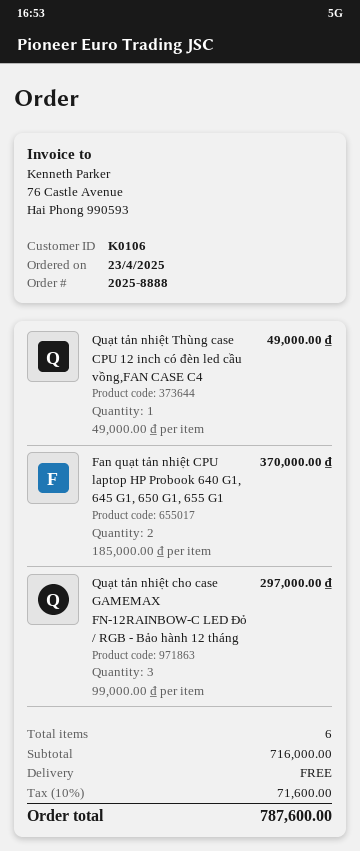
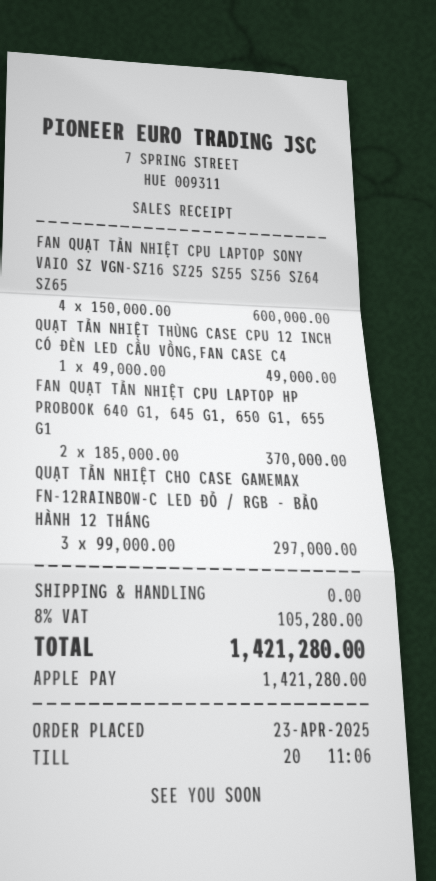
FAN QUẠT TẢN NHIỆT CPU LAPTOP SONY VAIO SZ VGN-SZ16 SZ25 SZ55 SZ56 SZ64 SZ65: none -> 4 x 150000.00 = 600000.00
tax: 10% = 71600.00 -> 8% = 105280.00
total: 787600.00 -> 1421280.00

